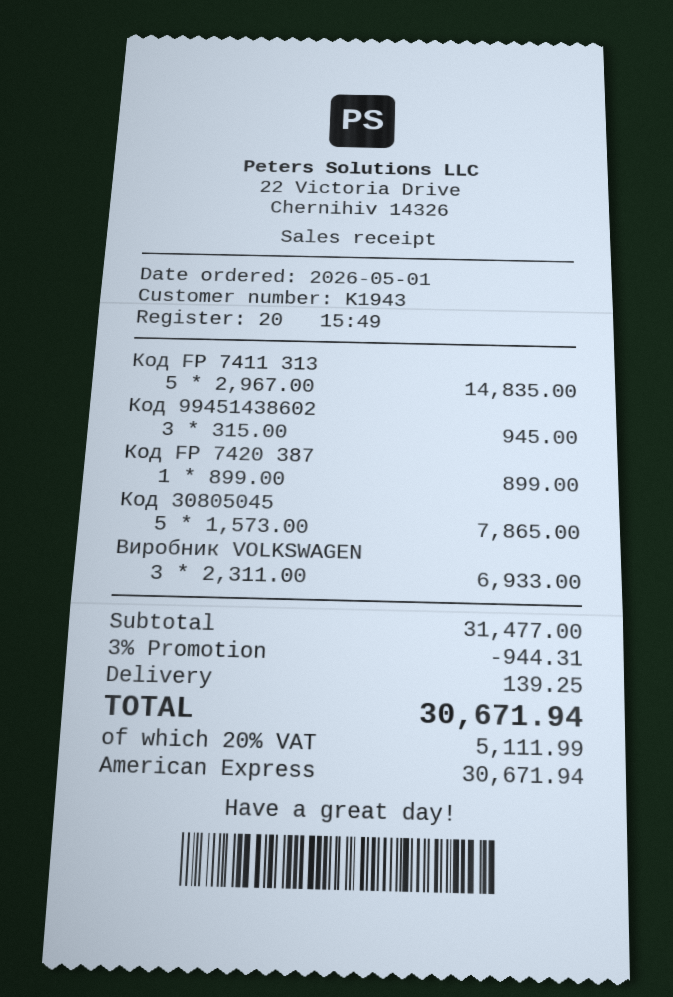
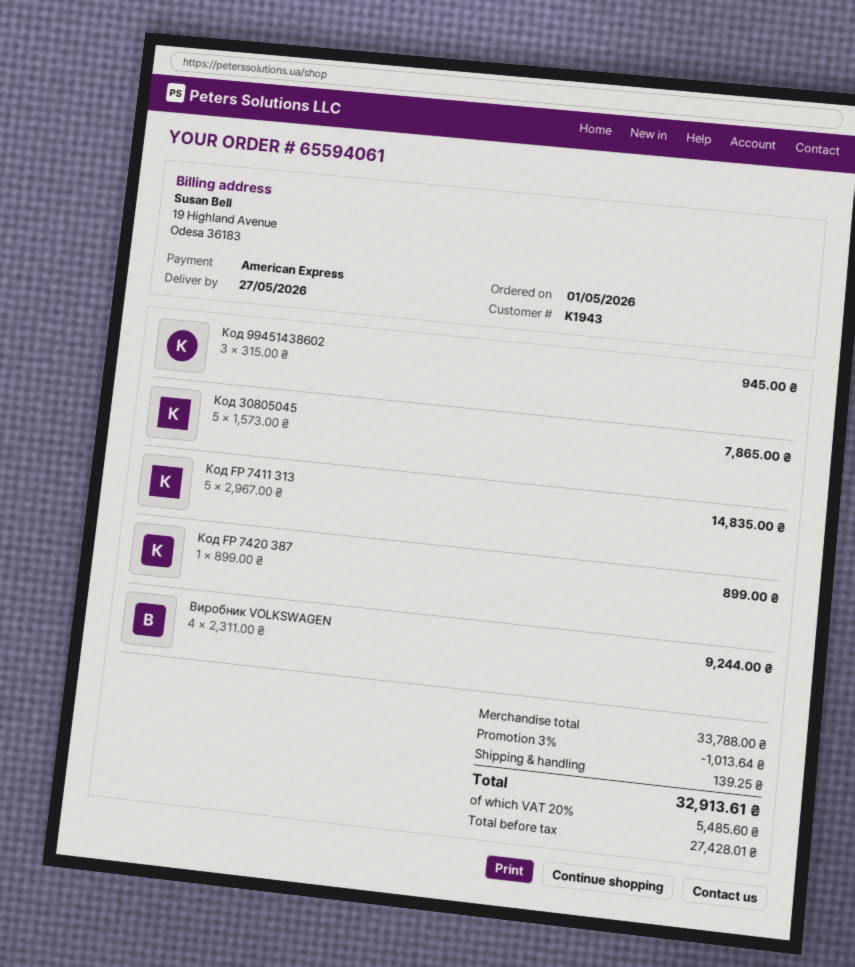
Виробник VOLKSWAGEN: 3 x 2311.00 = 6933.00 -> 4 x 2311.00 = 9244.00
subtotal: 31477.00 -> 33788.00
discount: 3% = 944.31 -> 3% = 1013.64
tax: 20% = 5111.99 -> 20% = 5485.60
total: 30671.94 -> 32913.61

